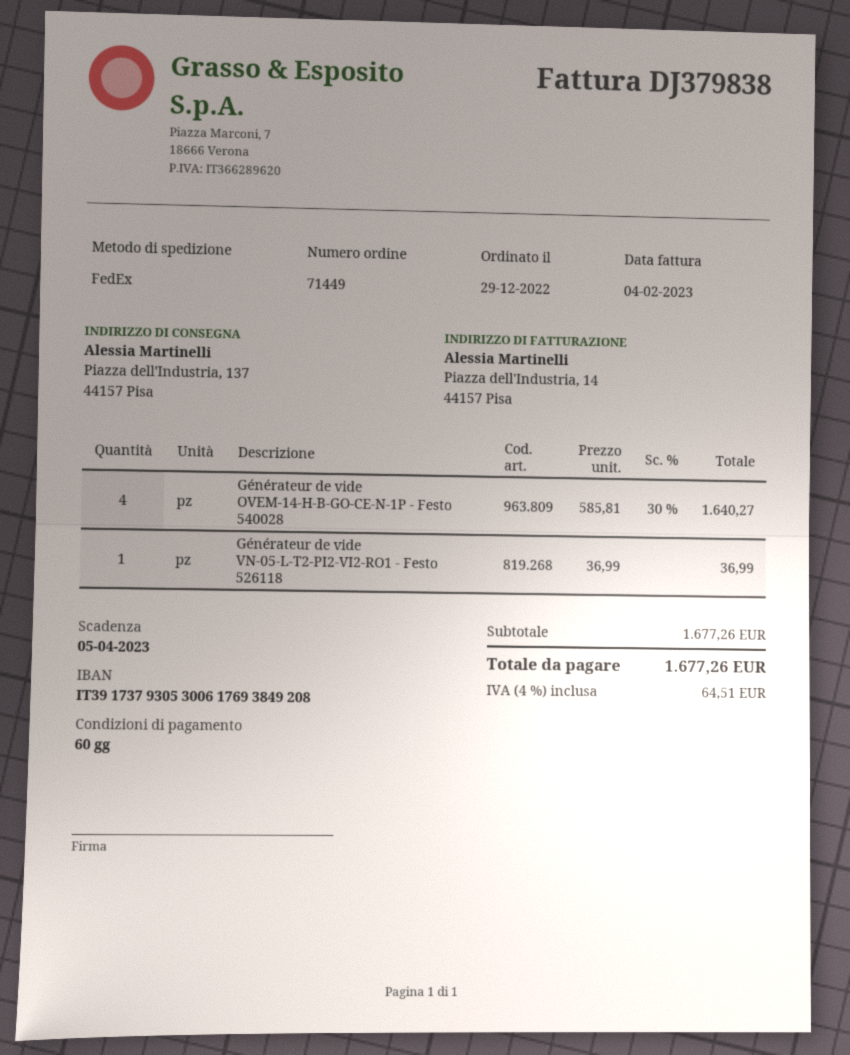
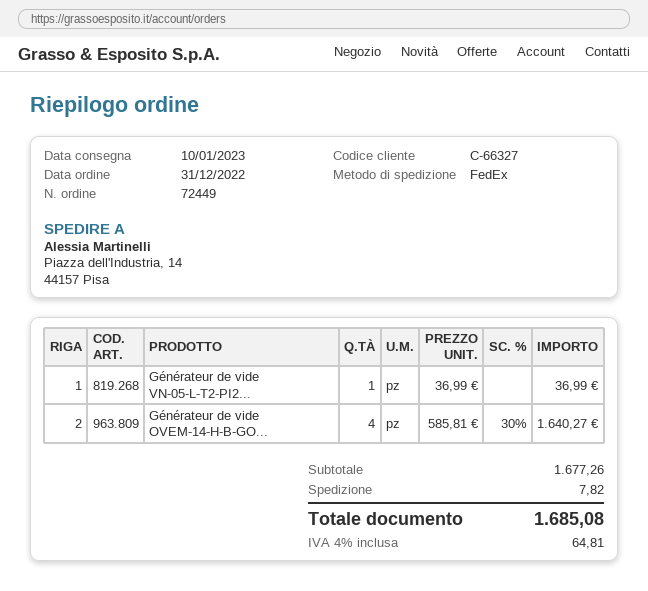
order number: 71449 -> 72449
order date: 2022-12-29 -> 2022-12-31
ship to: Piazza dell'Industria, 137, 44157 Pisa -> Piazza dell'Industria, 14, 44157 Pisa
shipping: none -> 7.82
tax: 4% = 64.51 -> 4% = 64.81
total: 1677.26 -> 1685.08

